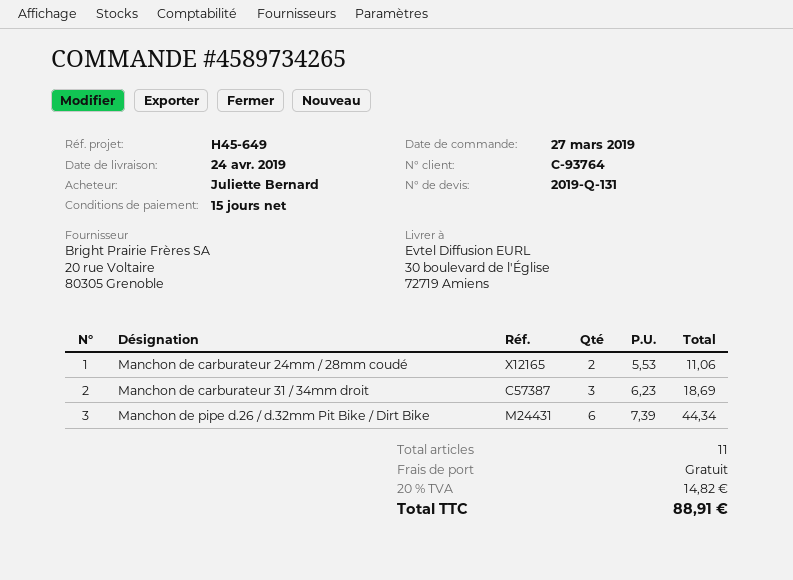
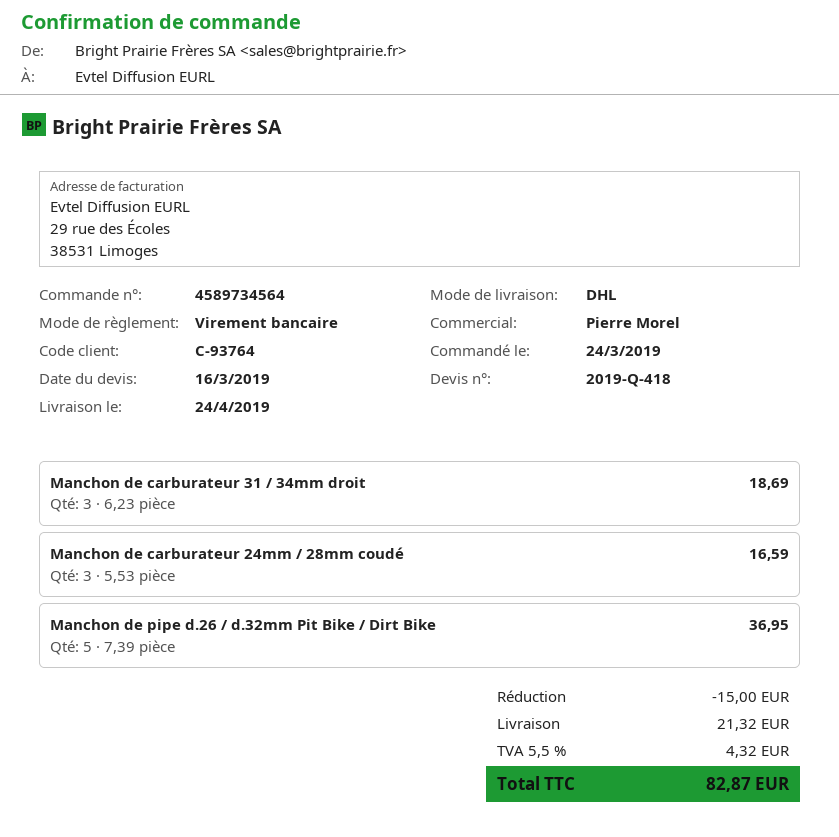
quote number: 2019-Q-131 -> 2019-Q-418
order number: 4589734265 -> 4589734564
order date: 2019-03-27 -> 2019-03-24
Manchon de carburateur 24mm / 28mm coudé: 2 x 5.53 = 11.06 -> 3 x 5.53 = 16.59
Manchon de pipe d.26 / d.32mm Pit Bike / Dirt Bike: 6 x 7.39 = 44.34 -> 5 x 7.39 = 36.95
discount: none -> 15.00
shipping: 0.00 -> 21.32
tax: 20% = 14.82 -> 5.5% = 4.32
total: 88.91 -> 82.87

